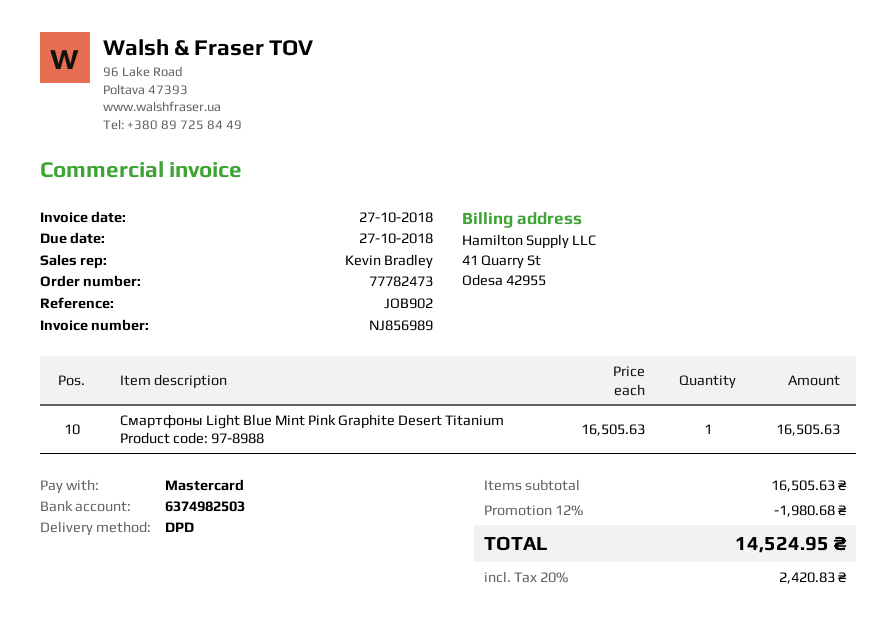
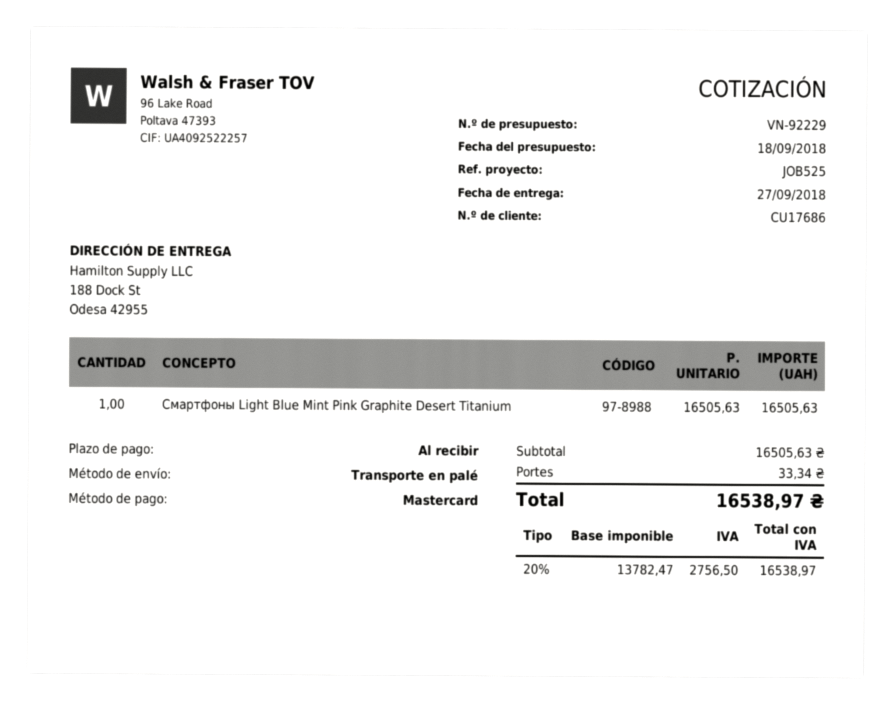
reference: JOB902 -> JOB525
shipping method: DPD -> pallet freight
discount: 12% = 1980.68 -> none
shipping: none -> 33.34
tax: 20% = 2420.83 -> 20% = 2756.50
total: 14524.95 -> 16538.97

